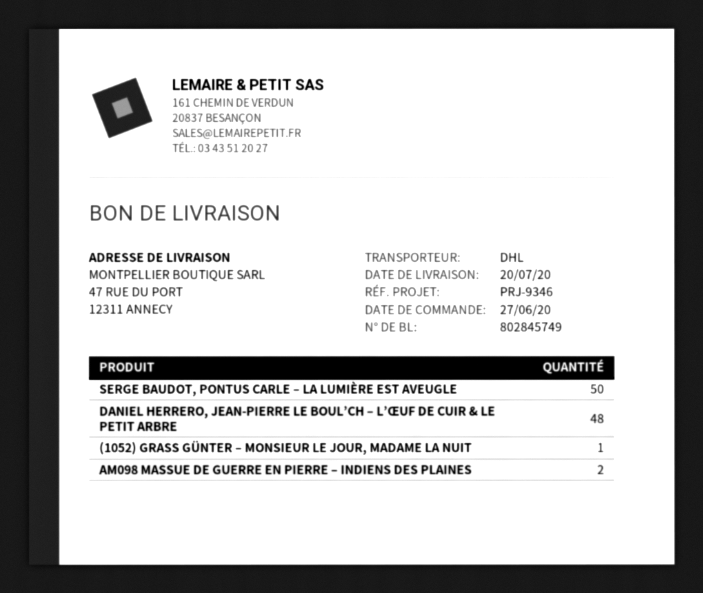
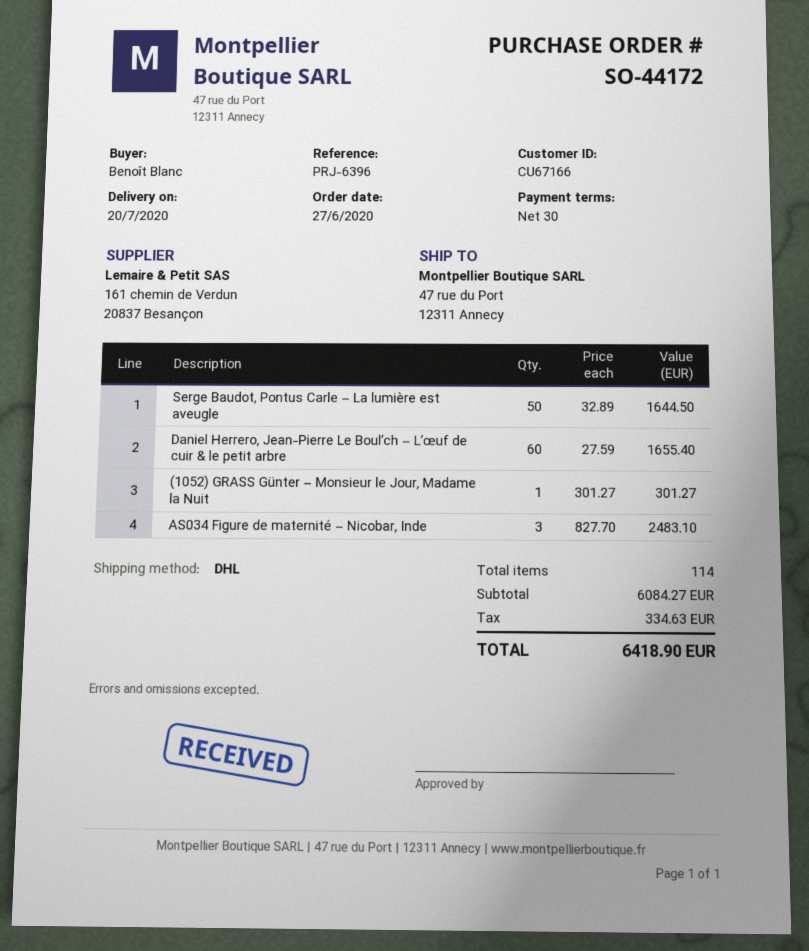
reference: PRJ-9346 -> PRJ-6396
DANIEL HERRERO, JEAN-PIERRE LE BOUL’CH – L’ŒUF DE CUIR & LE PETIT ARBRE: 48 -> 60
AM098 MASSUE DE GUERRE EN PIERRE – INDIENS DES PLAINES: 2 -> none
AS034 Figure de maternité – Nicobar, Inde: none -> 3

